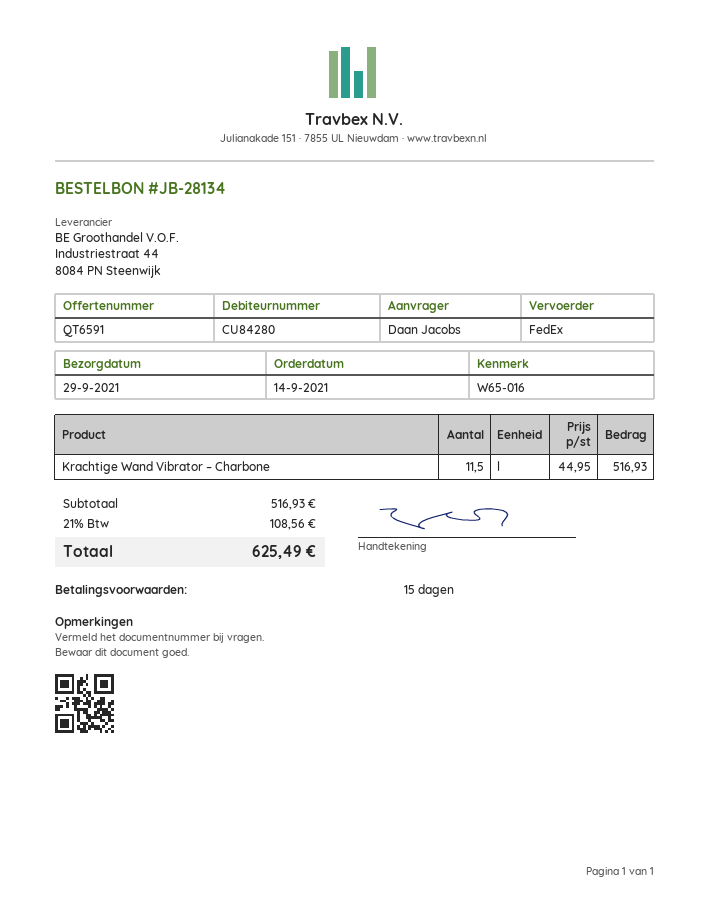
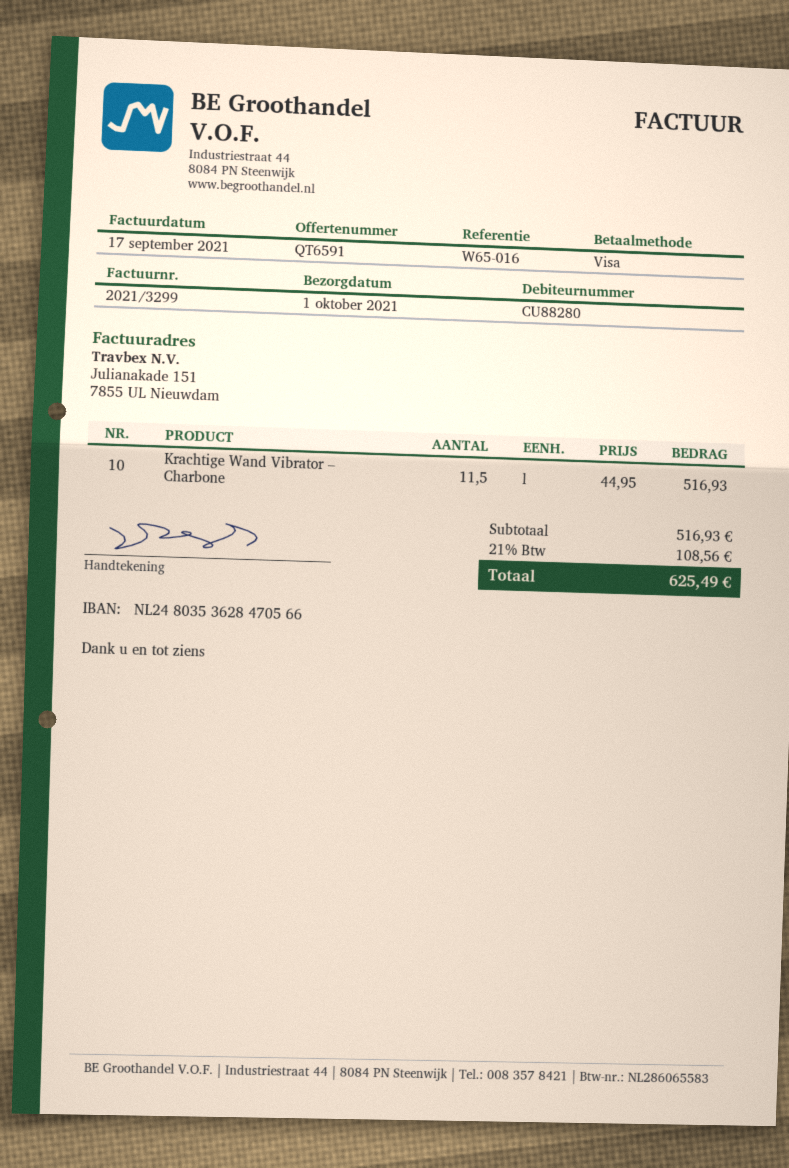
delivery date: 2021-09-29 -> 2021-10-01
customer number: CU84280 -> CU88280

